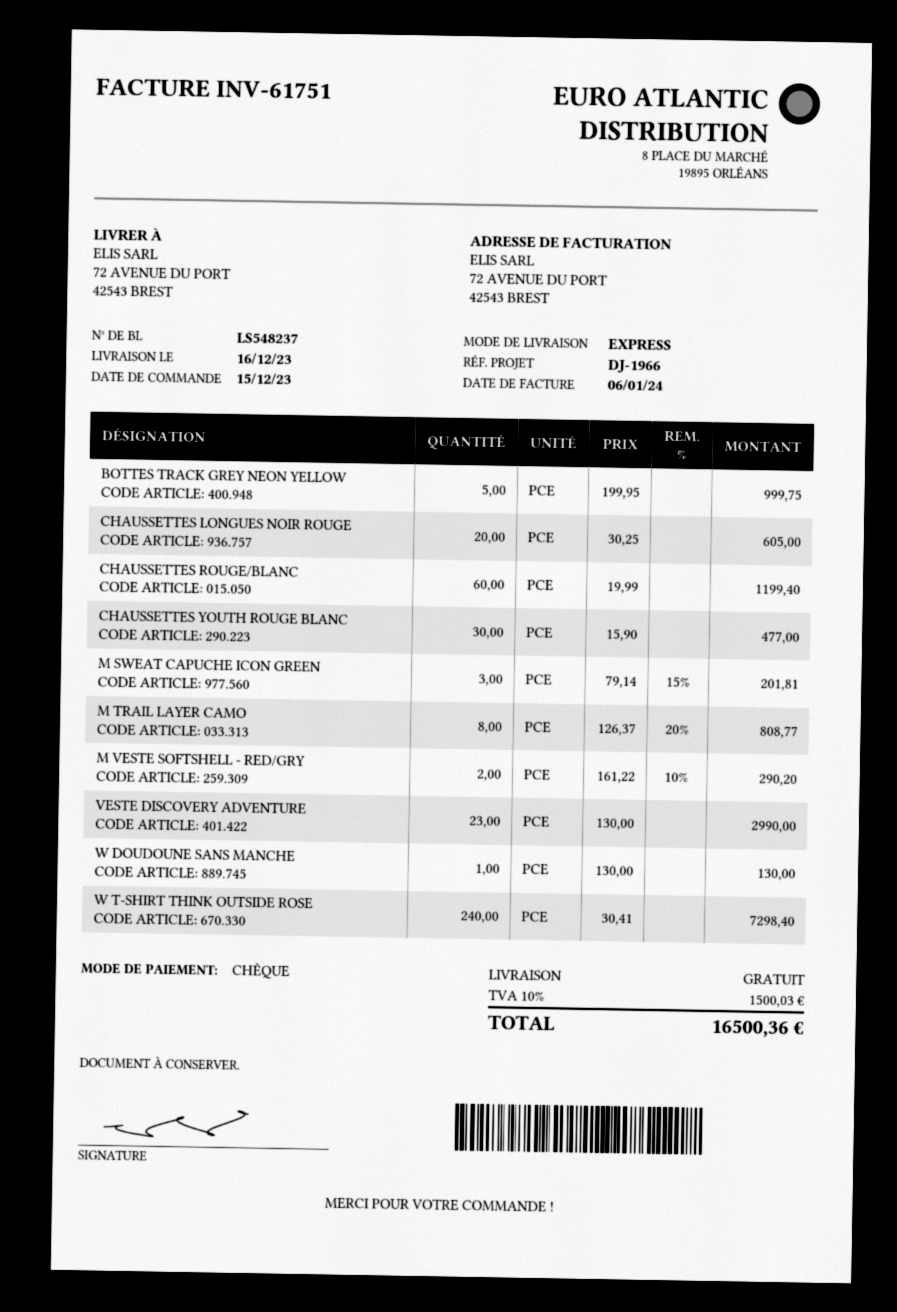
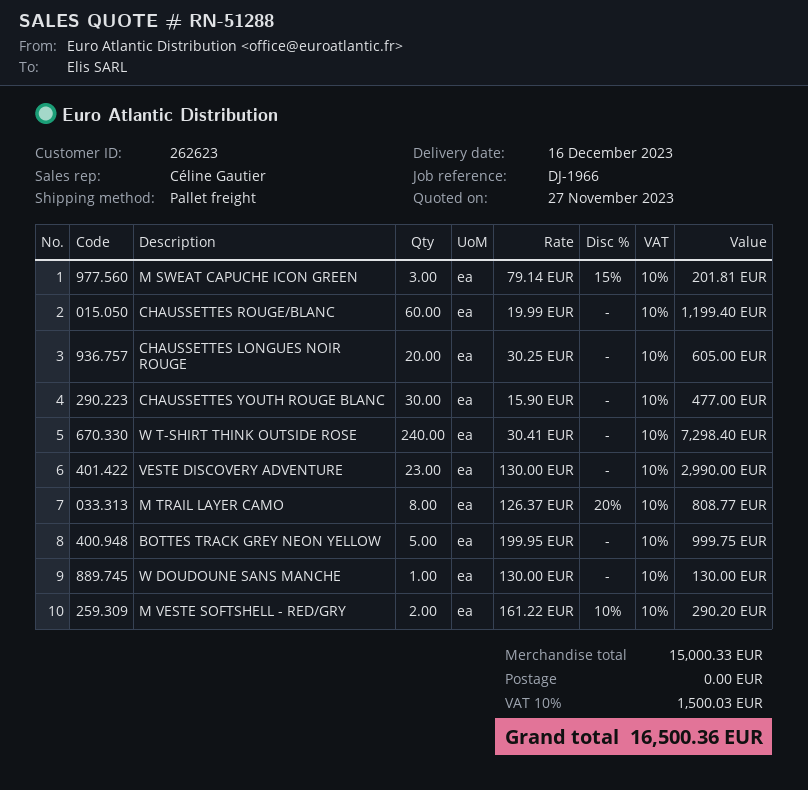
shipping method: express -> pallet freight

